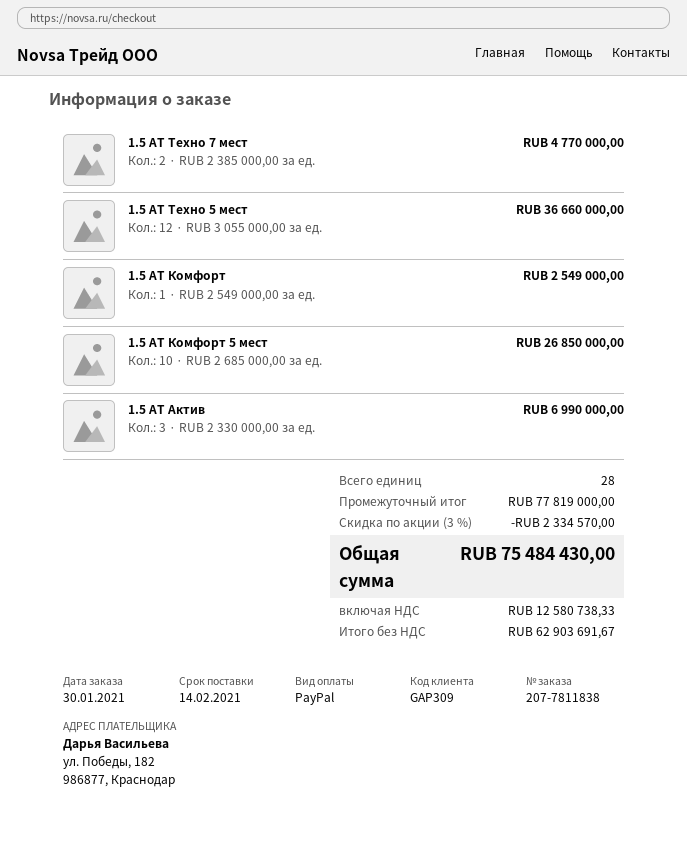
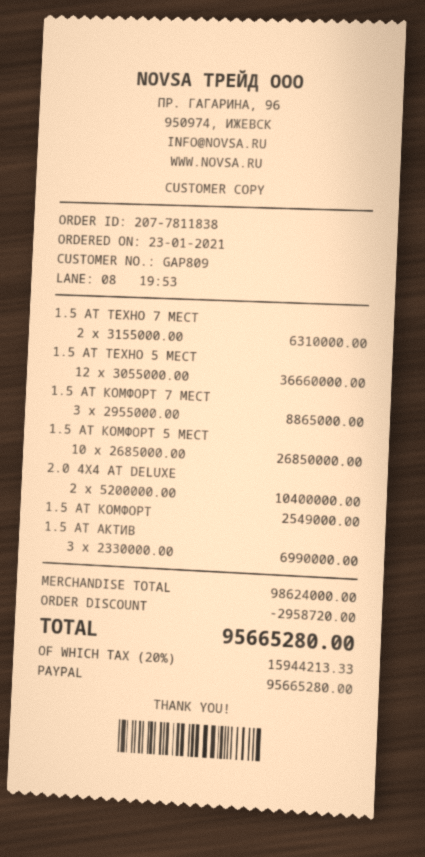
order date: 2021-01-30 -> 2021-01-23
customer number: GAP309 -> GAP809
1.5 AT Техно 7 мест: 2 x 2385000.00 = 4770000.00 -> 2 x 3155000.00 = 6310000.00
1.5 AT КОМФОРТ 7 МЕСТ: none -> 3 x 2955000.00 = 8865000.00
2.0 4X4 AT DELUXE: none -> 2 x 5200000.00 = 10400000.00
subtotal: 77819000.00 -> 98624000.00
discount: 2334570.00 -> 2958720.00
tax: 12580738.33 -> 15944213.33
total: 75484430.00 -> 95665280.00

